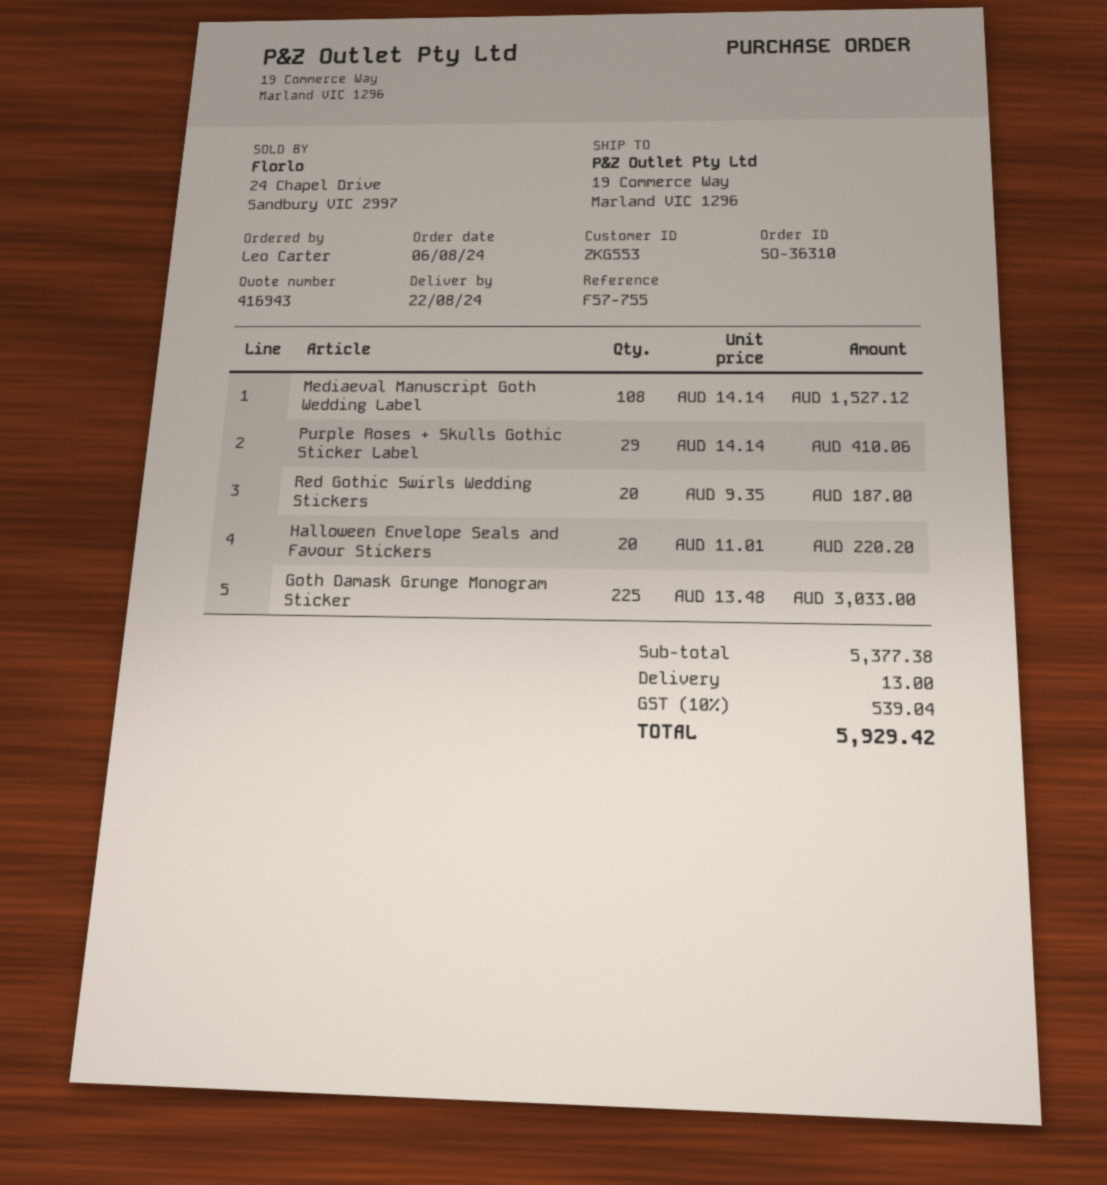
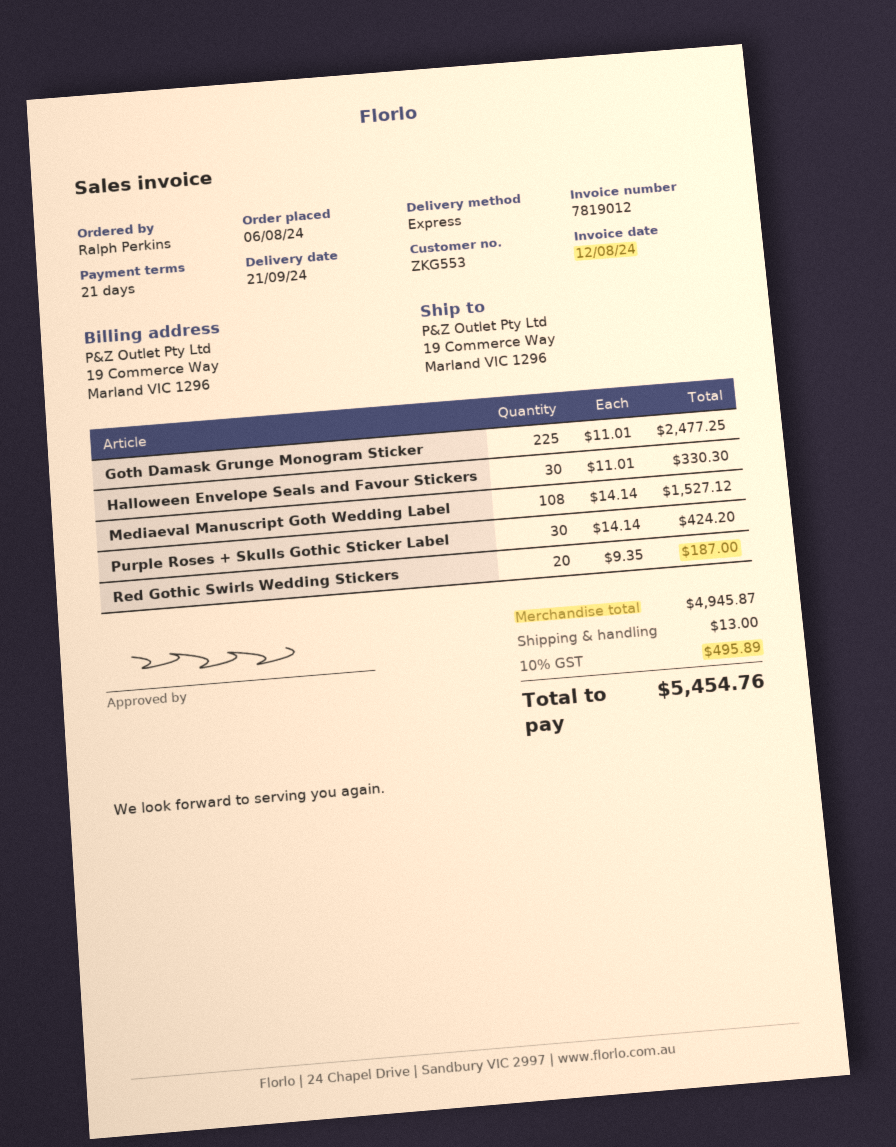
delivery date: 2024-08-22 -> 2024-09-21
ordered by: Leo Carter -> Ralph Perkins
Purple Roses + Skulls Gothic Sticker Label: 29 x 14.14 = 410.06 -> 30 x 14.14 = 424.20
Halloween Envelope Seals and Favour Stickers: 20 x 11.01 = 220.20 -> 30 x 11.01 = 330.30
Goth Damask Grunge Monogram Sticker: 225 x 13.48 = 3033.00 -> 225 x 11.01 = 2477.25
subtotal: 5377.38 -> 4945.87
tax: 10% = 539.04 -> 10% = 495.89
total: 5929.42 -> 5454.76

